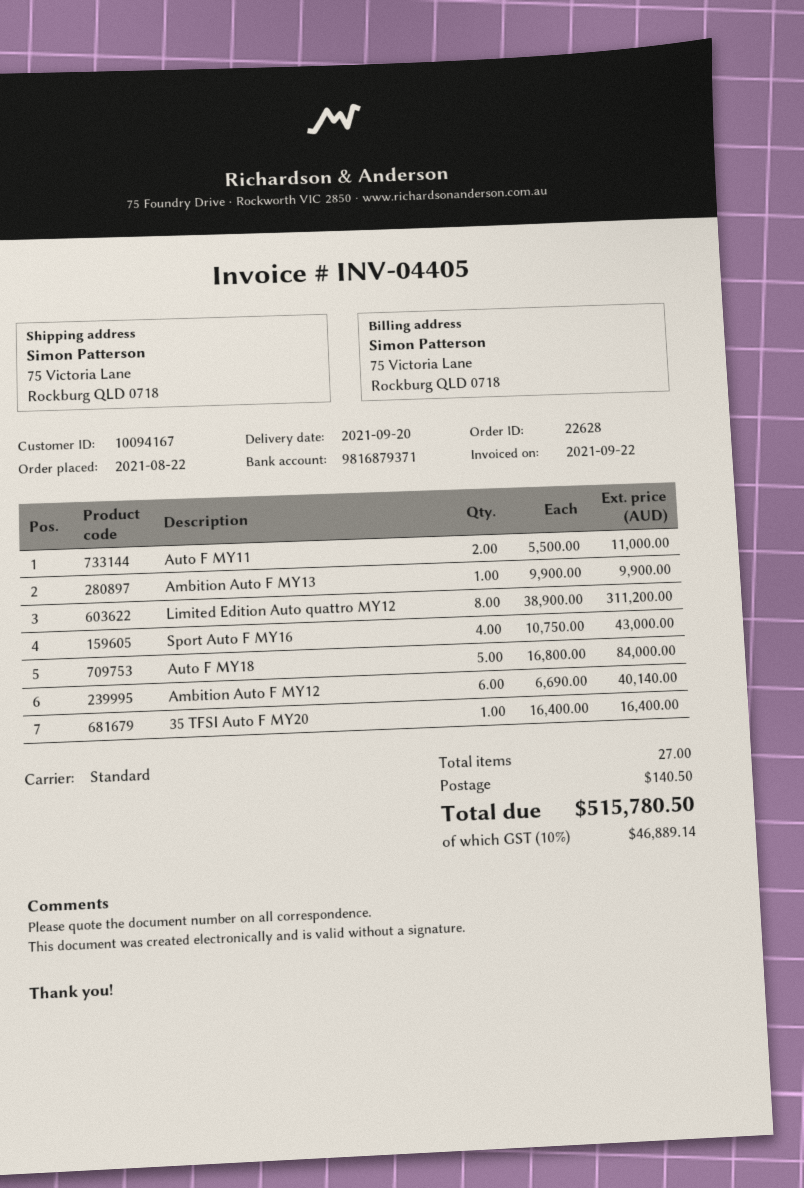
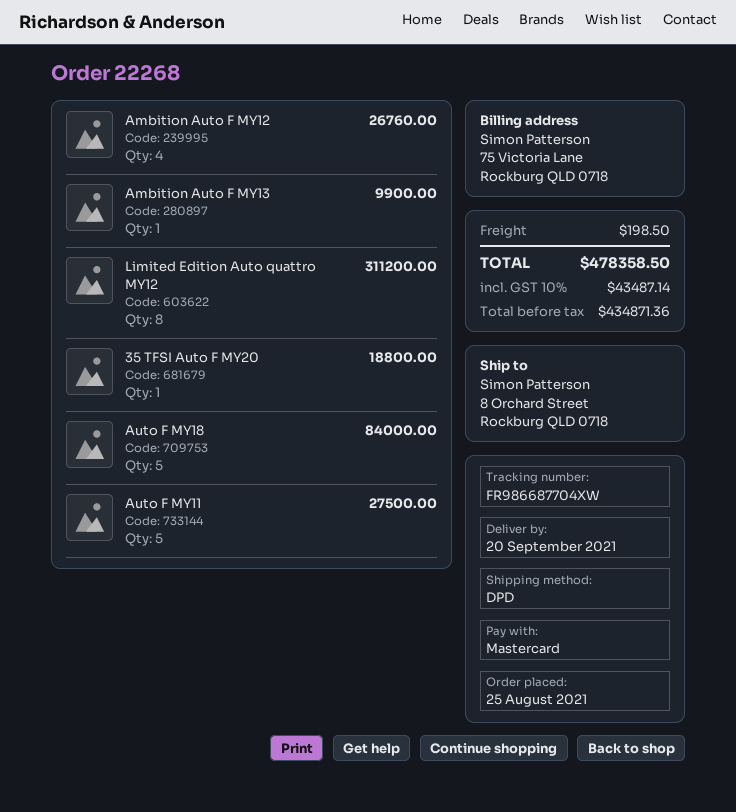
order number: 22628 -> 22268
order date: 2021-08-22 -> 2021-08-25
shipping method: standard -> DPD
ship to: 75 Victoria Lane, Rockburg QLD 0718 -> 8 Orchard Street, Rockburg QLD 0718
Auto F MY11: 2 for 11000.00 -> 5 for 27500.00
Sport Auto F MY16: 4 for 43000.00 -> none
Ambition Auto F MY12: 6 for 40140.00 -> 4 for 26760.00
35 TFSI Auto F MY20: 1 for 16400.00 -> 1 for 18800.00
shipping: 140.50 -> 198.50
tax: 10% = 46889.14 -> 10% = 43487.14
total: 515780.50 -> 478358.50

